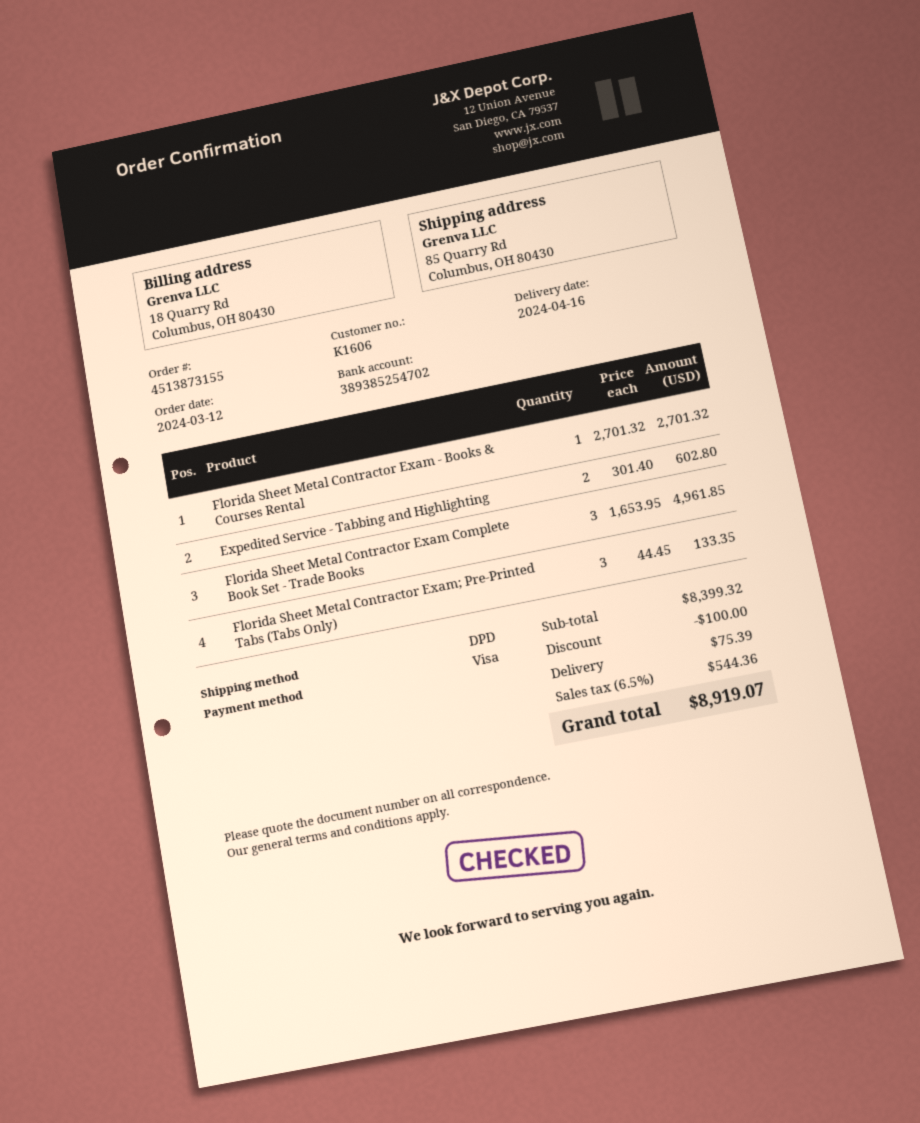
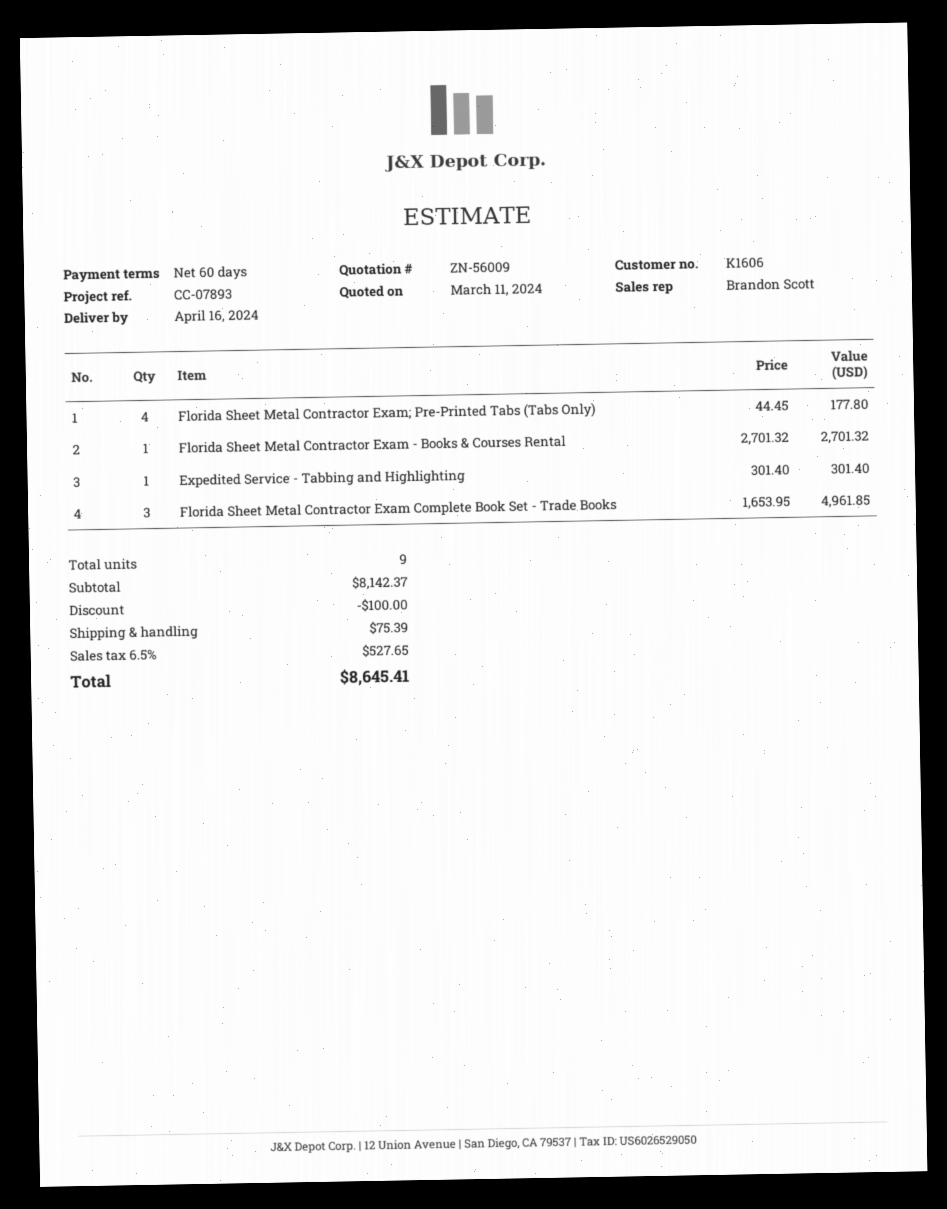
Expedited Service - Tabbing and Highlighting: 2 x 301.40 = 602.80 -> 1 x 301.40 = 301.40
Florida Sheet Metal Contractor Exam; Pre-Printed Tabs (Tabs Only): 3 x 44.45 = 133.35 -> 4 x 44.45 = 177.80
subtotal: 8399.32 -> 8142.37
tax: 6.5% = 544.36 -> 6.5% = 527.65
total: 8919.07 -> 8645.41

